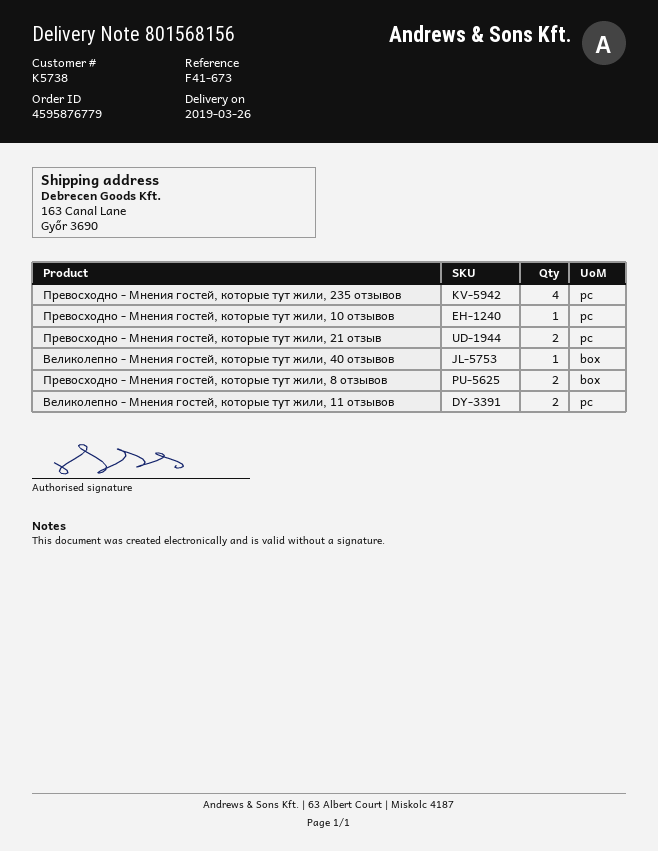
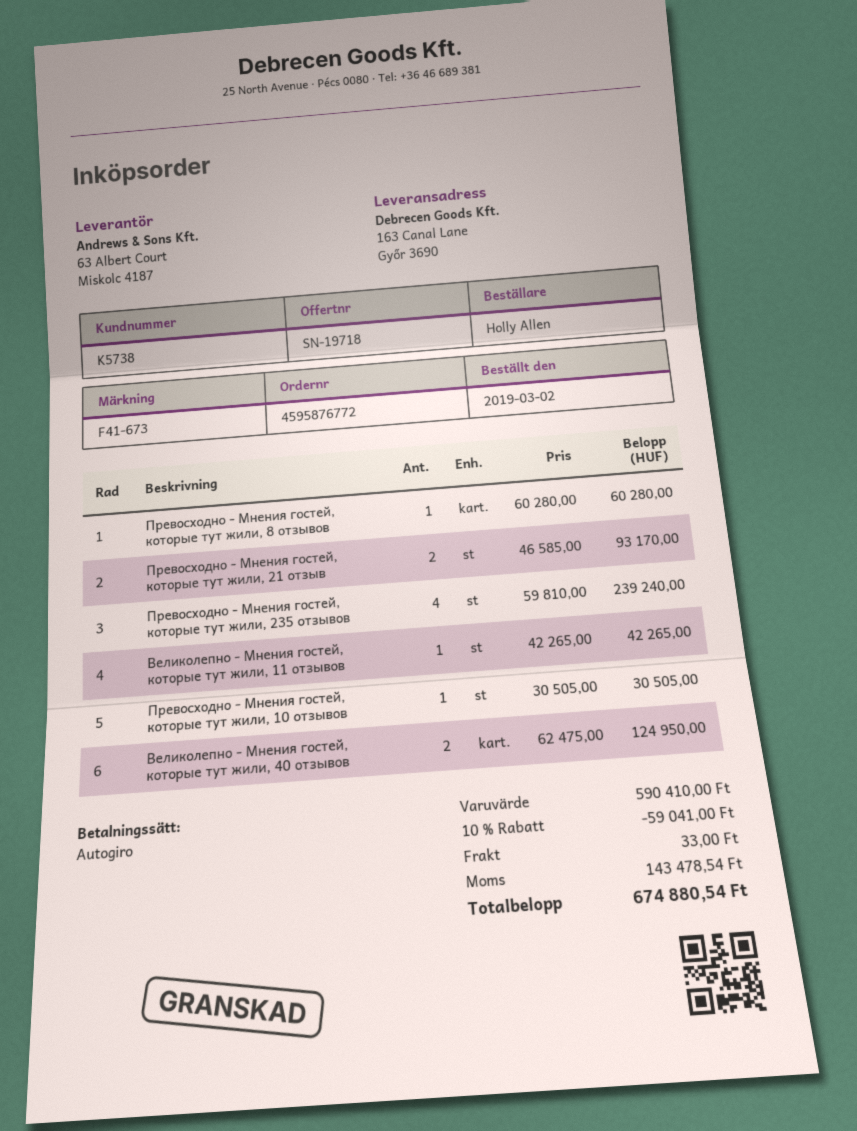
order number: 4595876779 -> 4595876772
Великолепно - Мнения гостей, которые тут жили, 40 отзывов: 1 -> 2
Превосходно - Мнения гостей, которые тут жили, 8 отзывов: 2 -> 1
Великолепно - Мнения гостей, которые тут жили, 11 отзывов: 2 -> 1

